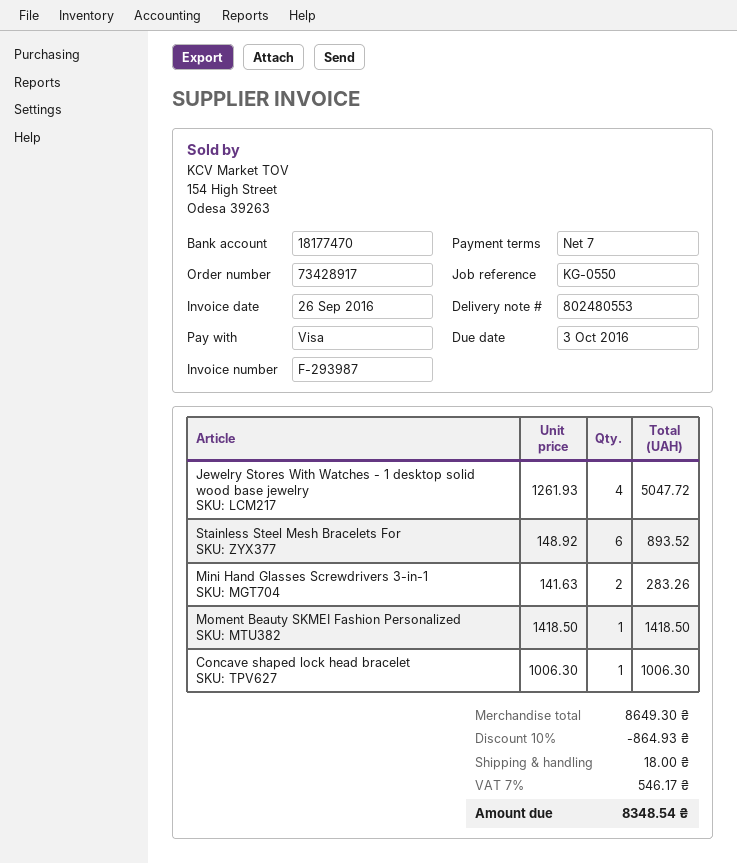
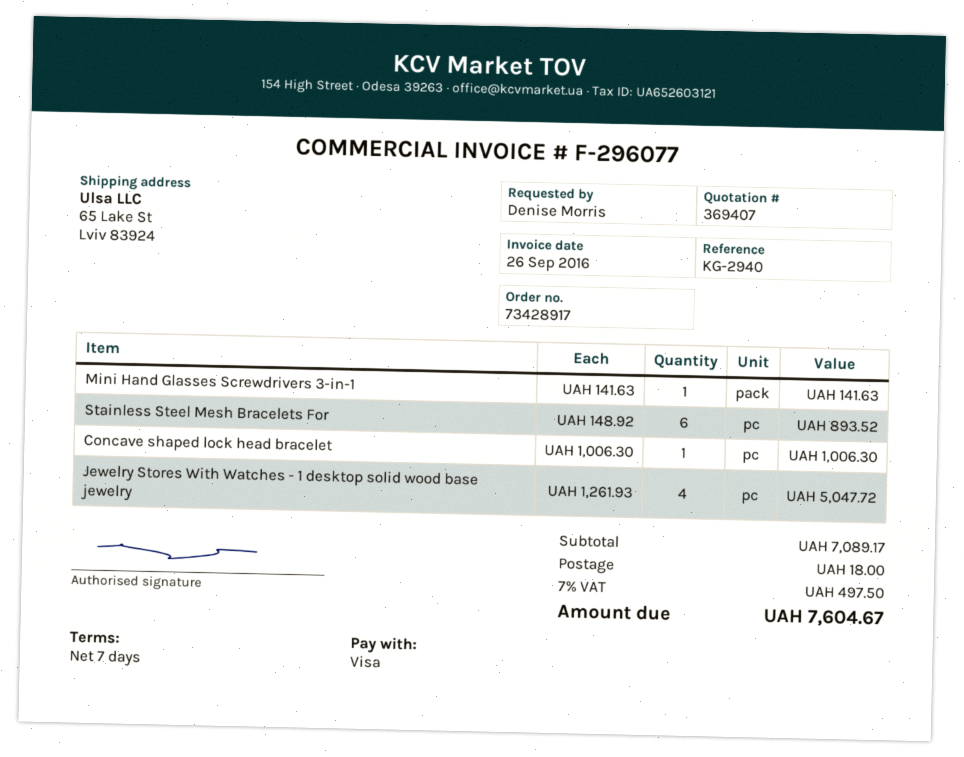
invoice number: F-293987 -> F-296077
reference: KG-0550 -> KG-2940
Mini Hand Glasses Screwdrivers 3-in-1: 2 x 141.63 = 283.26 -> 1 x 141.63 = 141.63
Moment Beauty SKMEI Fashion Personalized: 1 x 1418.50 = 1418.50 -> none
subtotal: 8649.30 -> 7089.17
discount: 10% = 864.93 -> none
tax: 7% = 546.17 -> 7% = 497.50
total: 8348.54 -> 7604.67

